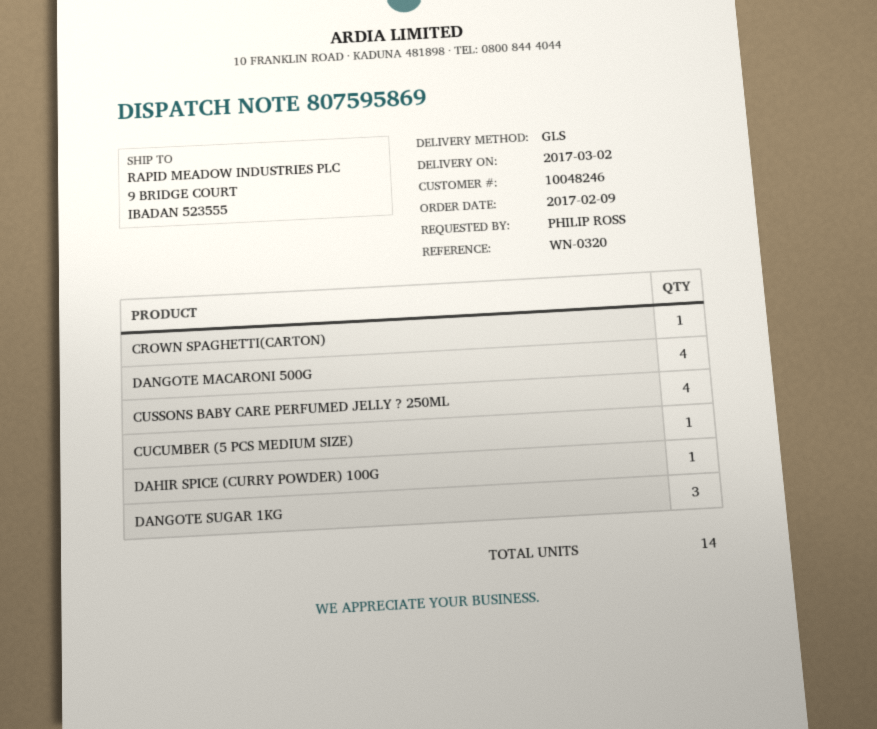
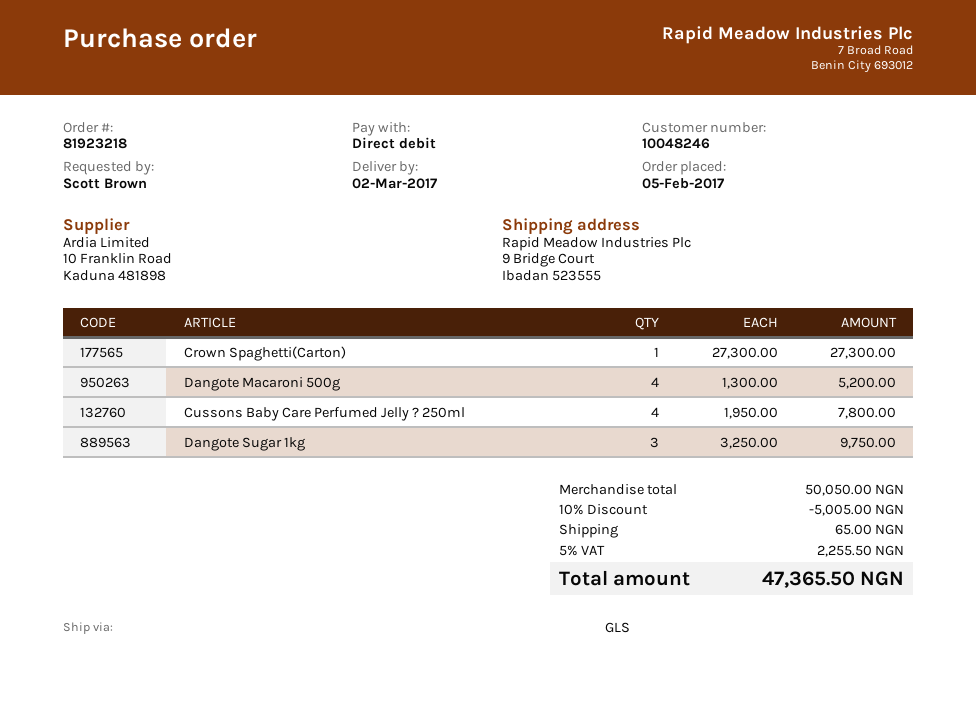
order date: 2017-02-09 -> 2017-02-05
ordered by: PHILIP ROSS -> Scott Brown
CUCUMBER (5 PCS MEDIUM SIZE): 1 -> none
DAHIR SPICE (CURRY POWDER) 100G: 1 -> none

